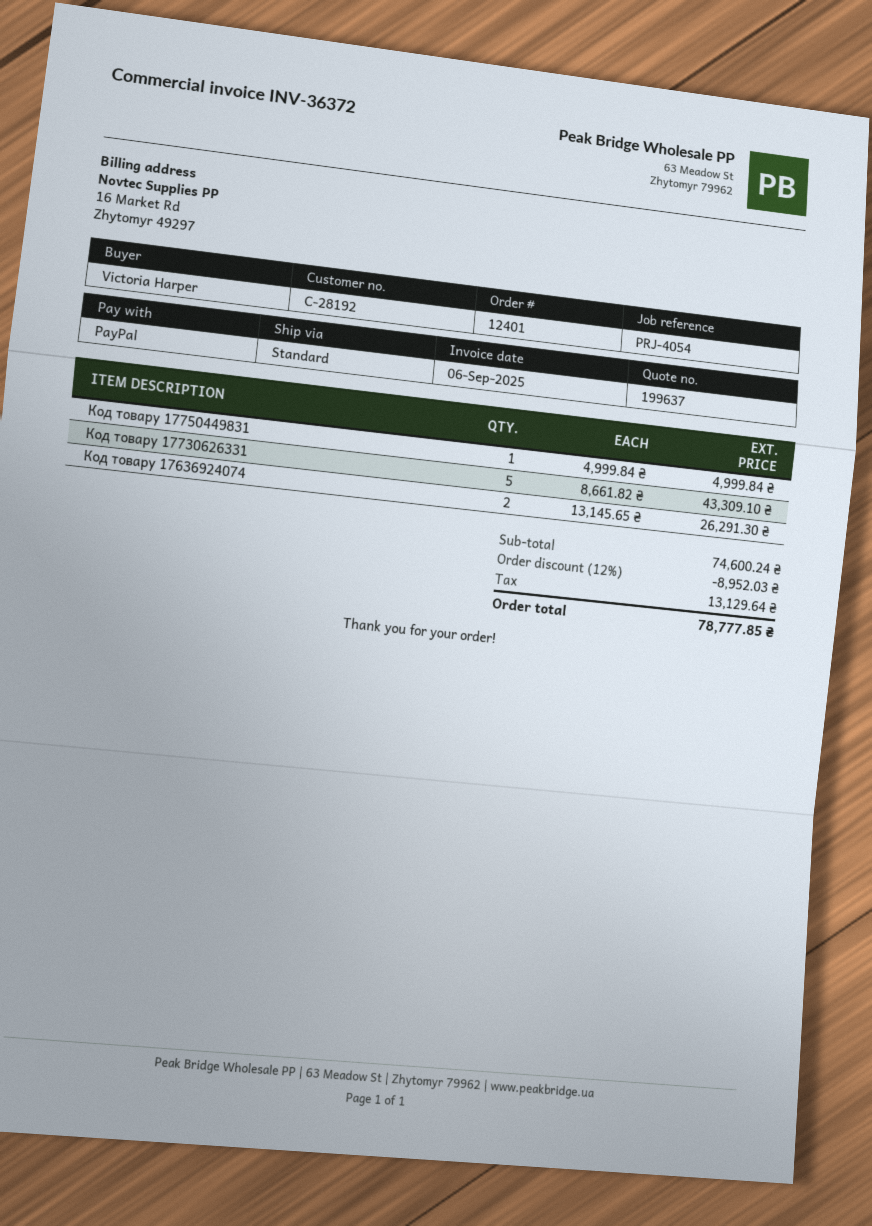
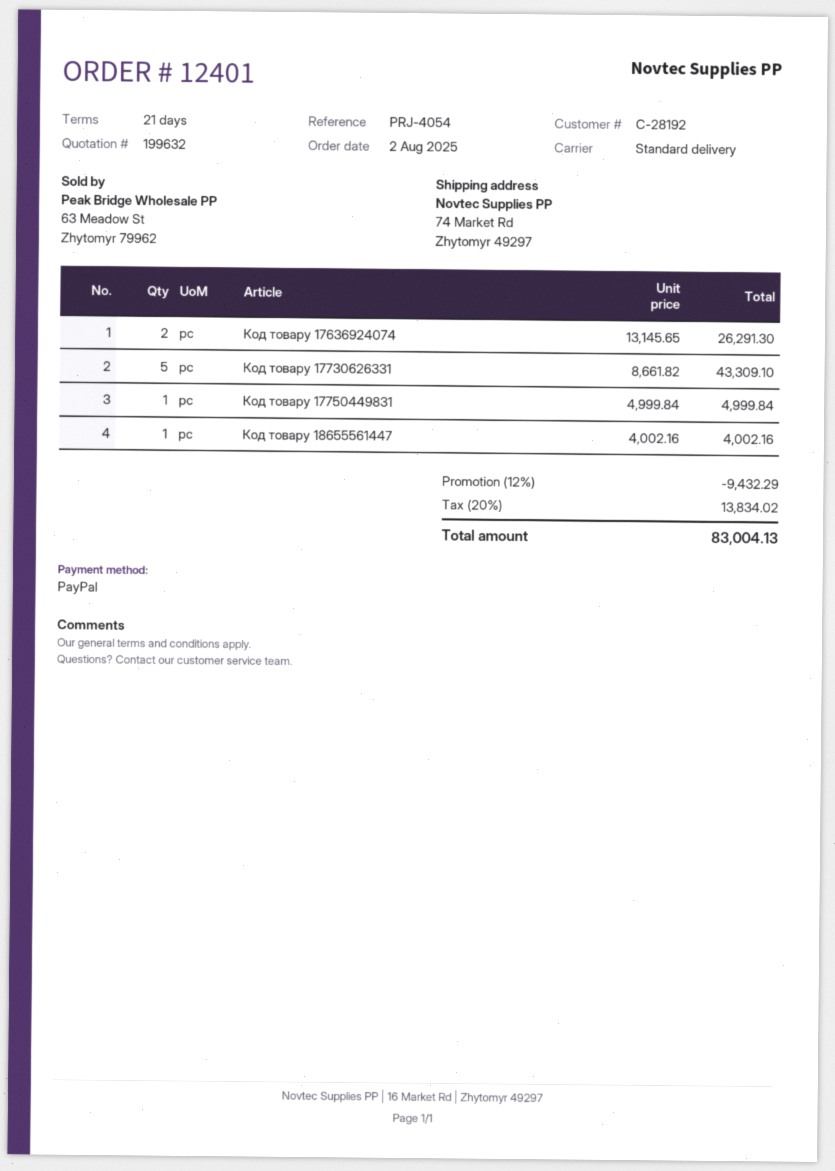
quote number: 199637 -> 199632
Код товару 18655561447: none -> 1 x 4002.16 = 4002.16
discount: 12% = 8952.03 -> 12% = 9432.29
tax: 13129.64 -> 13834.02
total: 78777.85 -> 83004.13

